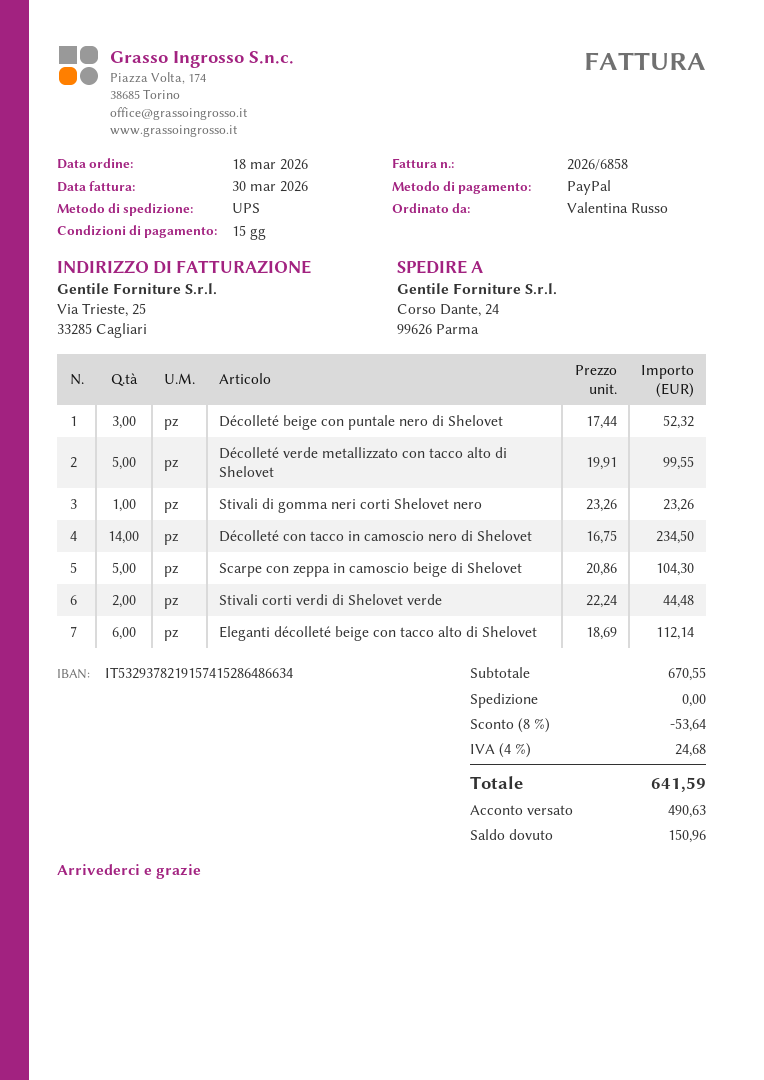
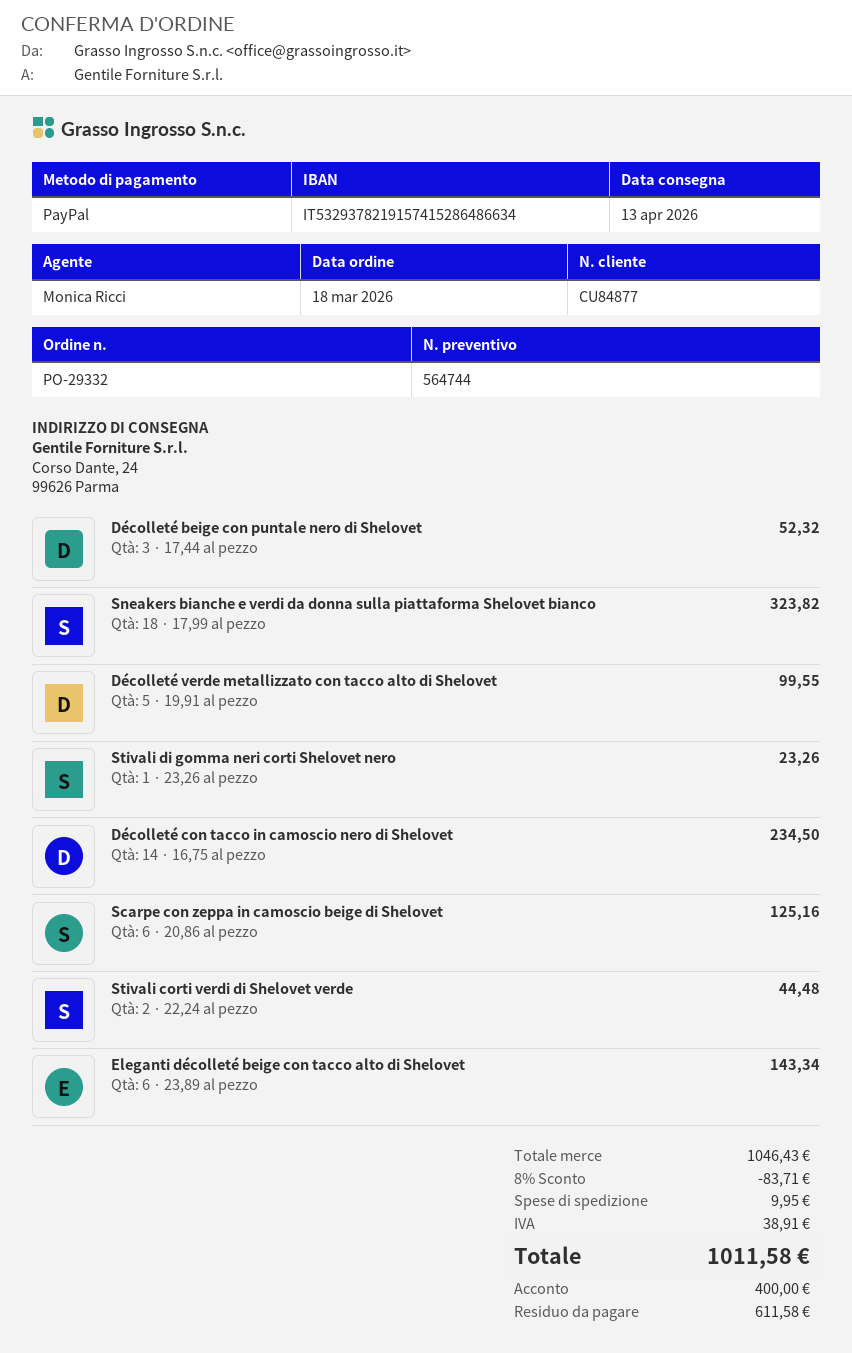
Scarpe con zeppa in camoscio beige di Shelovet: 5 x 20.86 = 104.30 -> 6 x 20.86 = 125.16
Eleganti décolleté beige con tacco alto di Shelovet: 6 x 18.69 = 112.14 -> 6 x 23.89 = 143.34
Sneakers bianche e verdi da donna sulla piattaforma Shelovet bianco: none -> 18 x 17.99 = 323.82
subtotal: 670.55 -> 1046.43
discount: 8% = 53.64 -> 8% = 83.71
shipping: 0.00 -> 9.95
tax: 24.68 -> 38.91
total: 641.59 -> 1011.58
deposit: 490.63 -> 400.00
balance: 150.96 -> 611.58

